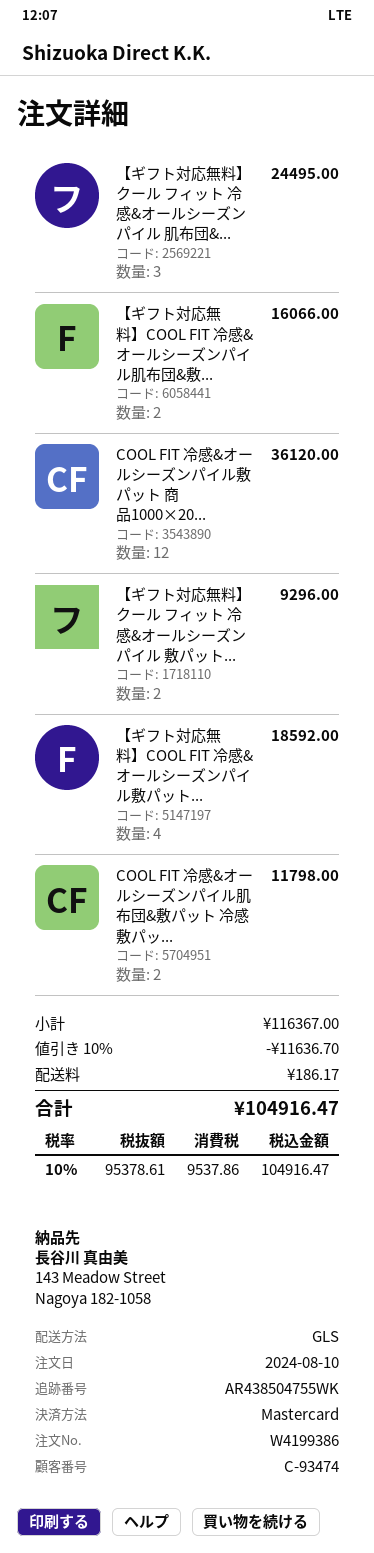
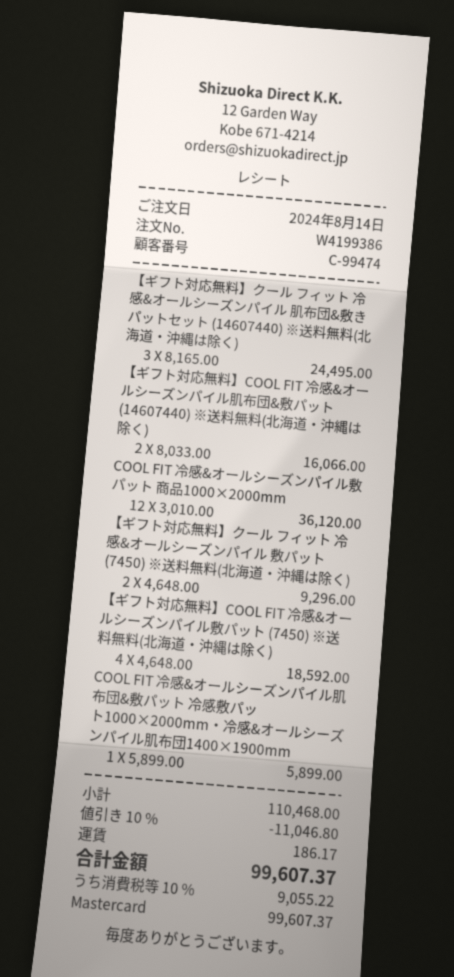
order date: 2024-08-10 -> 2024-08-14
customer number: C-93474 -> C-99474
COOL FIT 冷感&オールシーズンパイル肌布団&敷パット 冷感敷パッ...: 2 for 11798.00 -> 1 for 5899.00
subtotal: 116367.00 -> 110468.00
discount: 10% = 11636.70 -> 10% = 11046.80
tax: 10% = 9537.86 -> 10% = 9055.22
total: 104916.47 -> 99607.37

